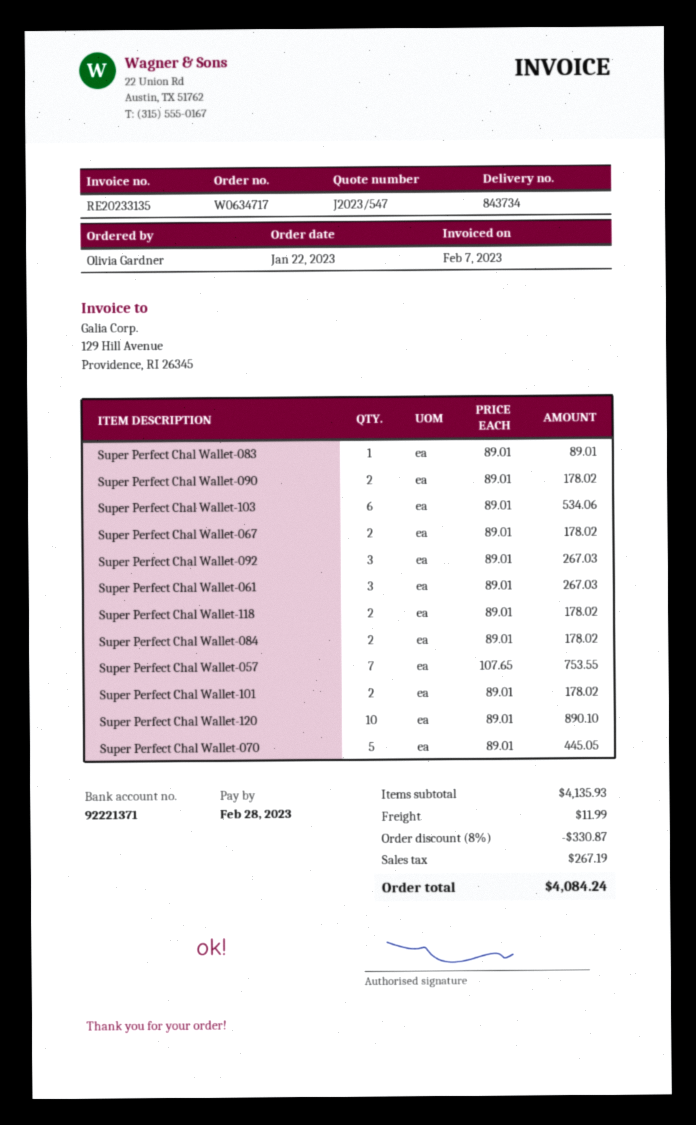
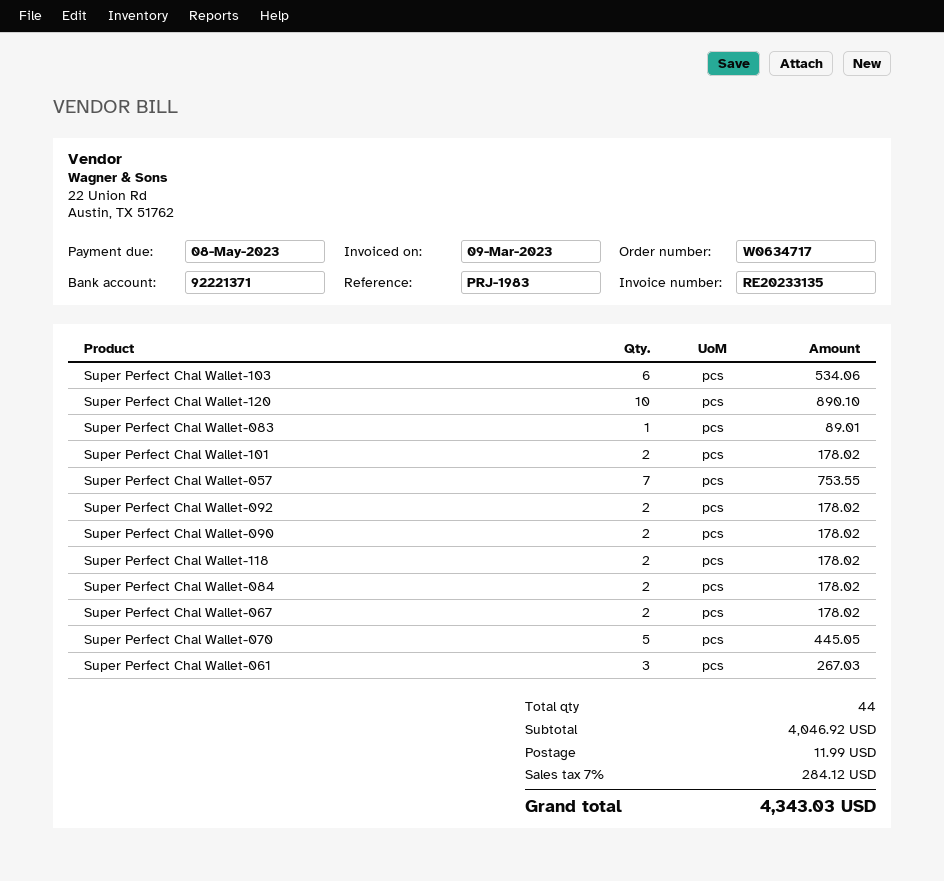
invoice date: 2023-02-07 -> 2023-03-09
due date: 2023-02-28 -> 2023-05-08
Super Perfect Chal Wallet-092: 3 for 267.03 -> 2 for 178.02
subtotal: 4135.93 -> 4046.92
discount: 8% = 330.87 -> none
tax: 267.19 -> 284.12
total: 4084.24 -> 4343.03

